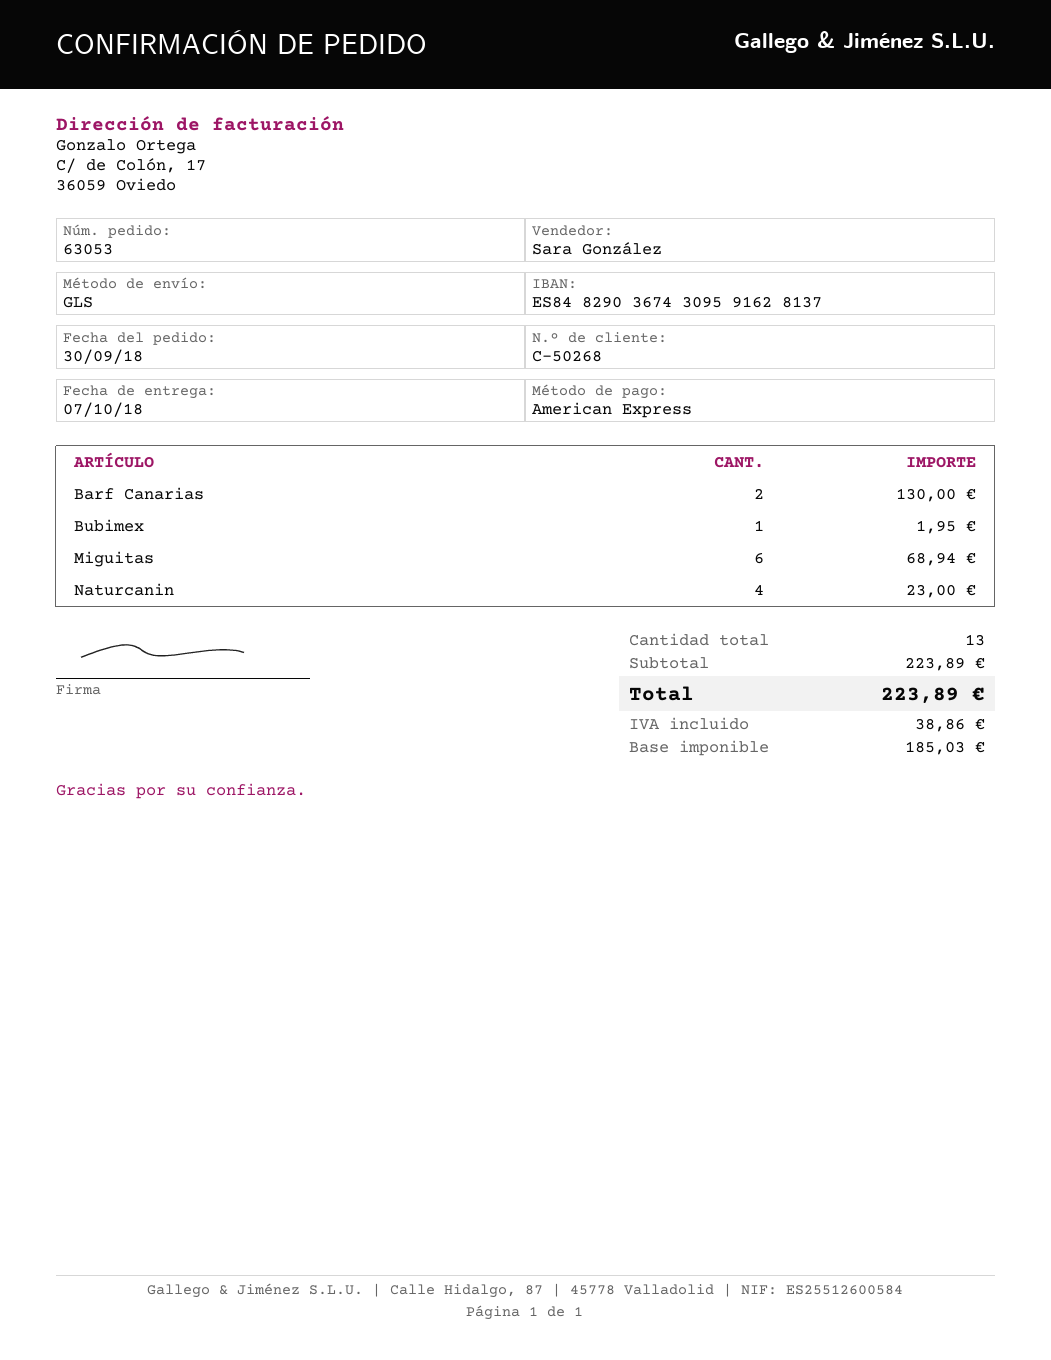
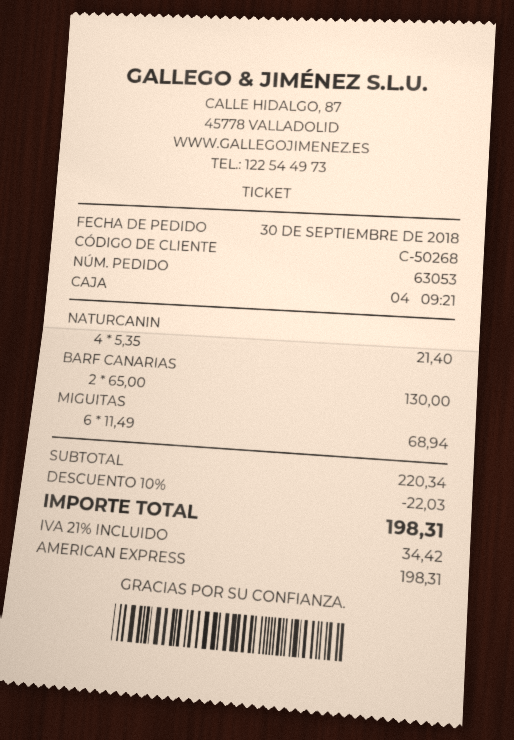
Bubimex: 1 for 1.95 -> none
Naturcanin: 4 for 23.00 -> 4 for 21.40
subtotal: 223.89 -> 220.34
discount: none -> 10% = 22.03
tax: 38.86 -> 34.42
total: 223.89 -> 198.31

